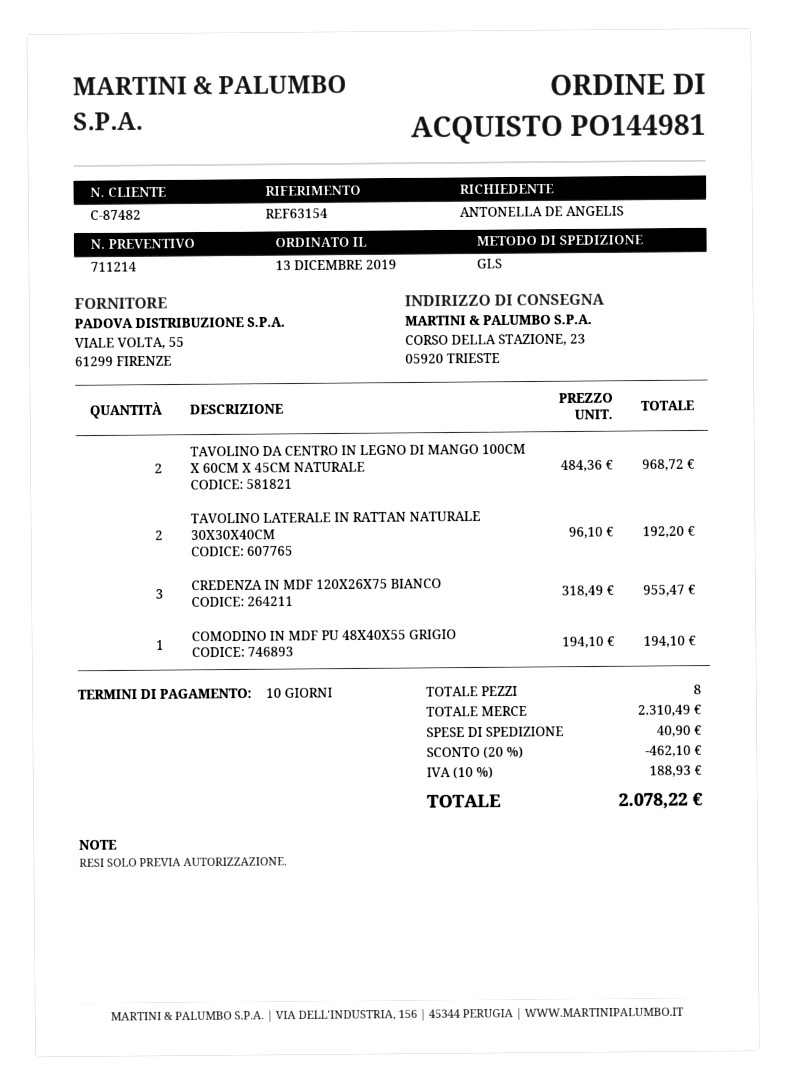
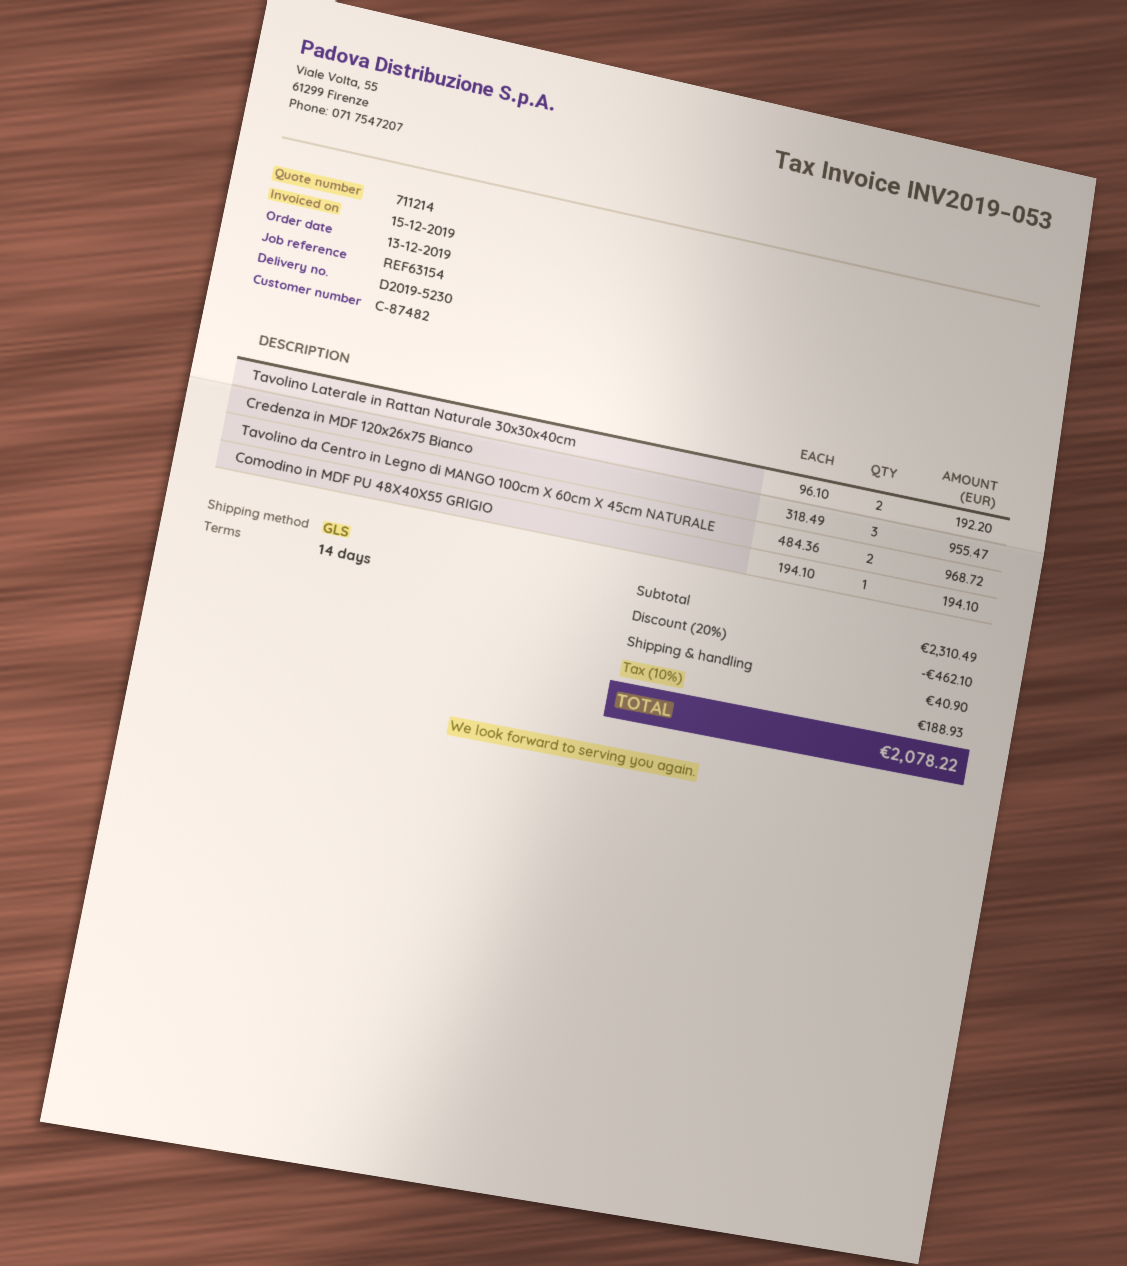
payment terms: 10 days -> 14 days

